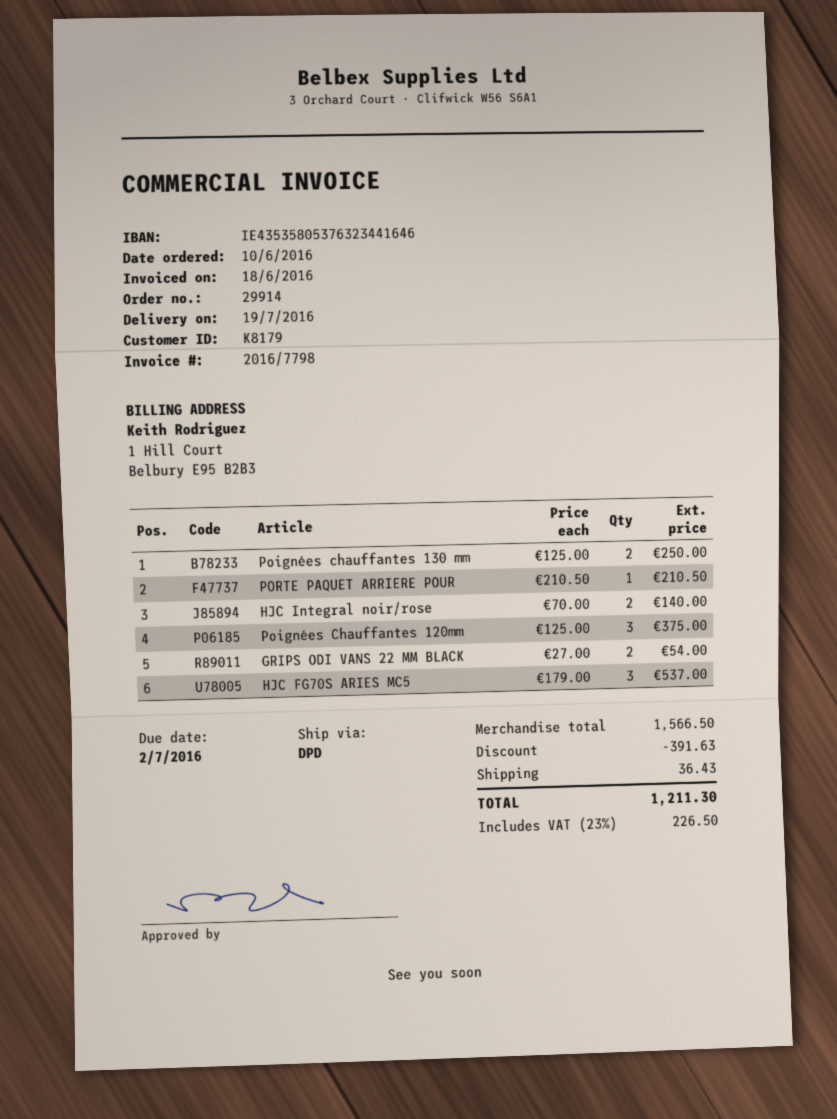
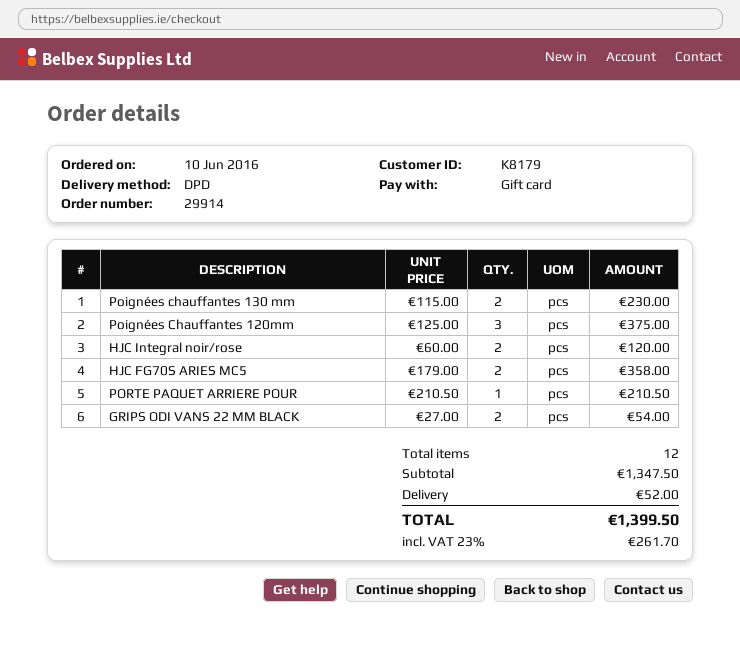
Poignées chauffantes 130 mm: 2 x 125.00 = 250.00 -> 2 x 115.00 = 230.00
HJC Integral noir/rose: 2 x 70.00 = 140.00 -> 2 x 60.00 = 120.00
HJC FG70S ARIES MC5: 3 x 179.00 = 537.00 -> 2 x 179.00 = 358.00
subtotal: 1566.50 -> 1347.50
discount: 391.63 -> none
shipping: 36.43 -> 52.00
tax: 23% = 226.50 -> 23% = 261.70
total: 1211.30 -> 1399.50

